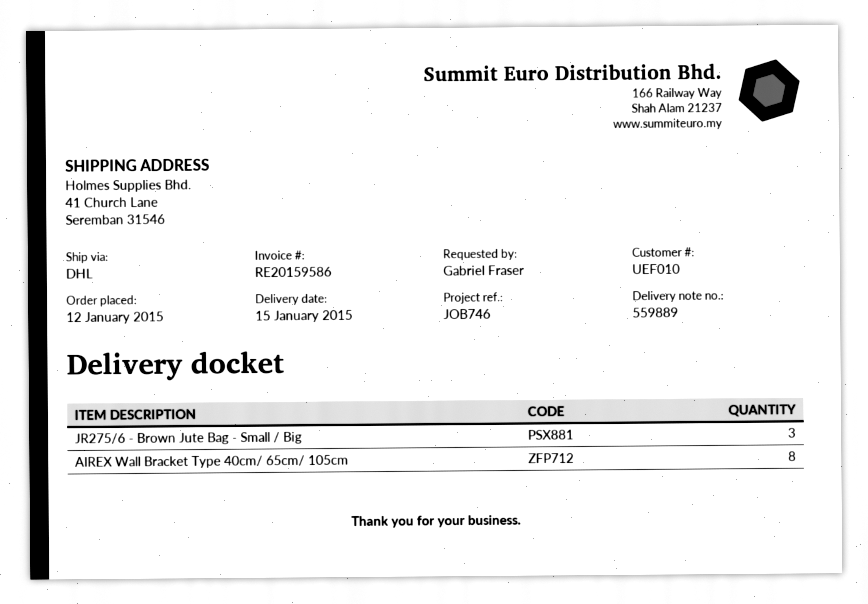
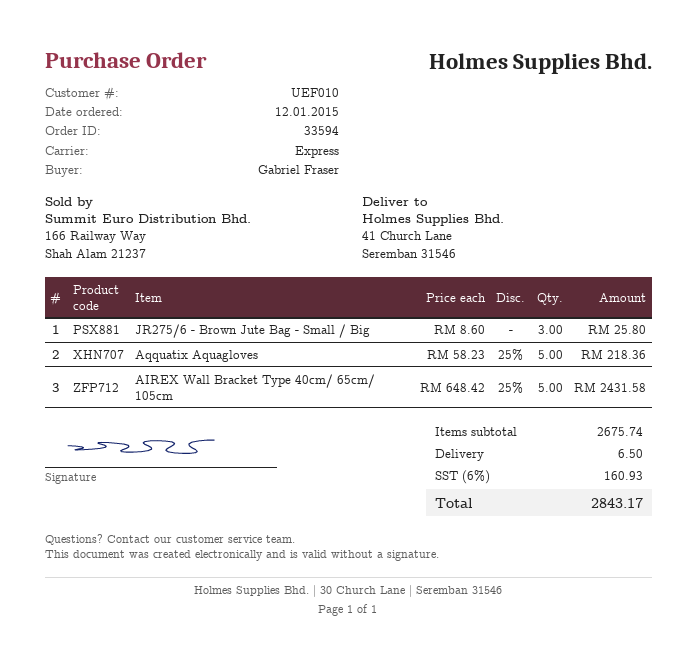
shipping method: DHL -> express
AIREX Wall Bracket Type 40cm/ 65cm/ 105cm: 8 -> 5
Aqquatix Aquagloves: none -> 5

